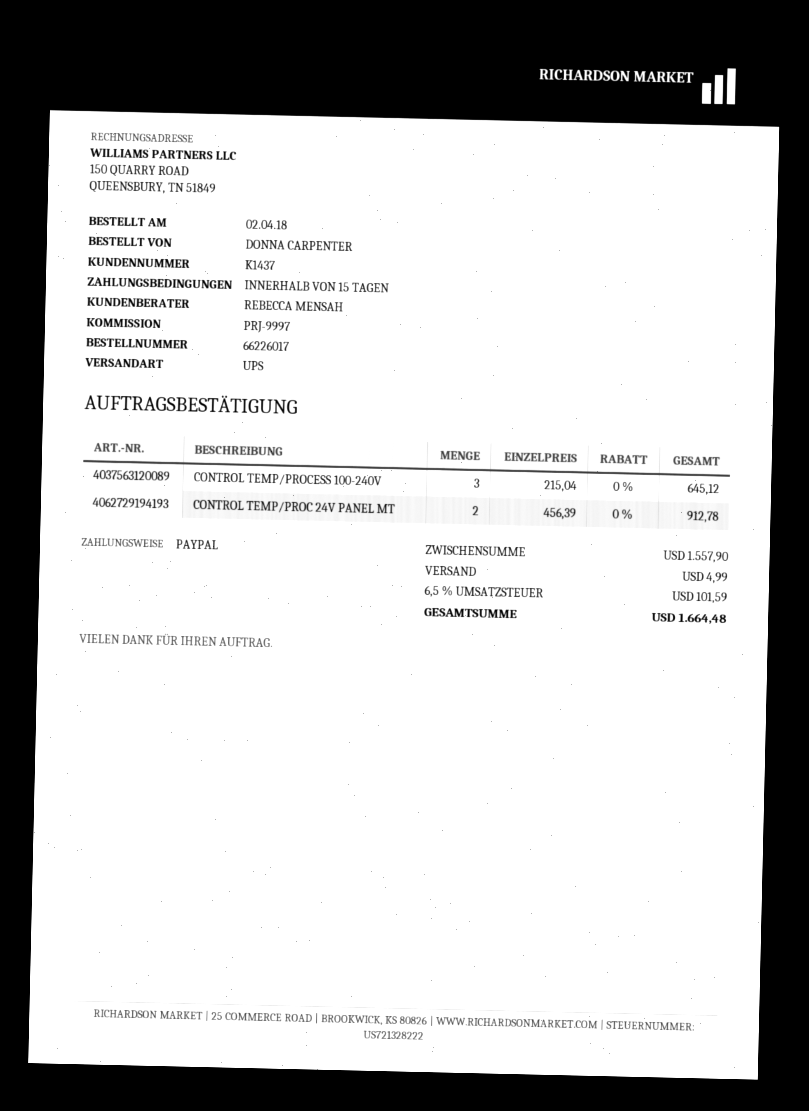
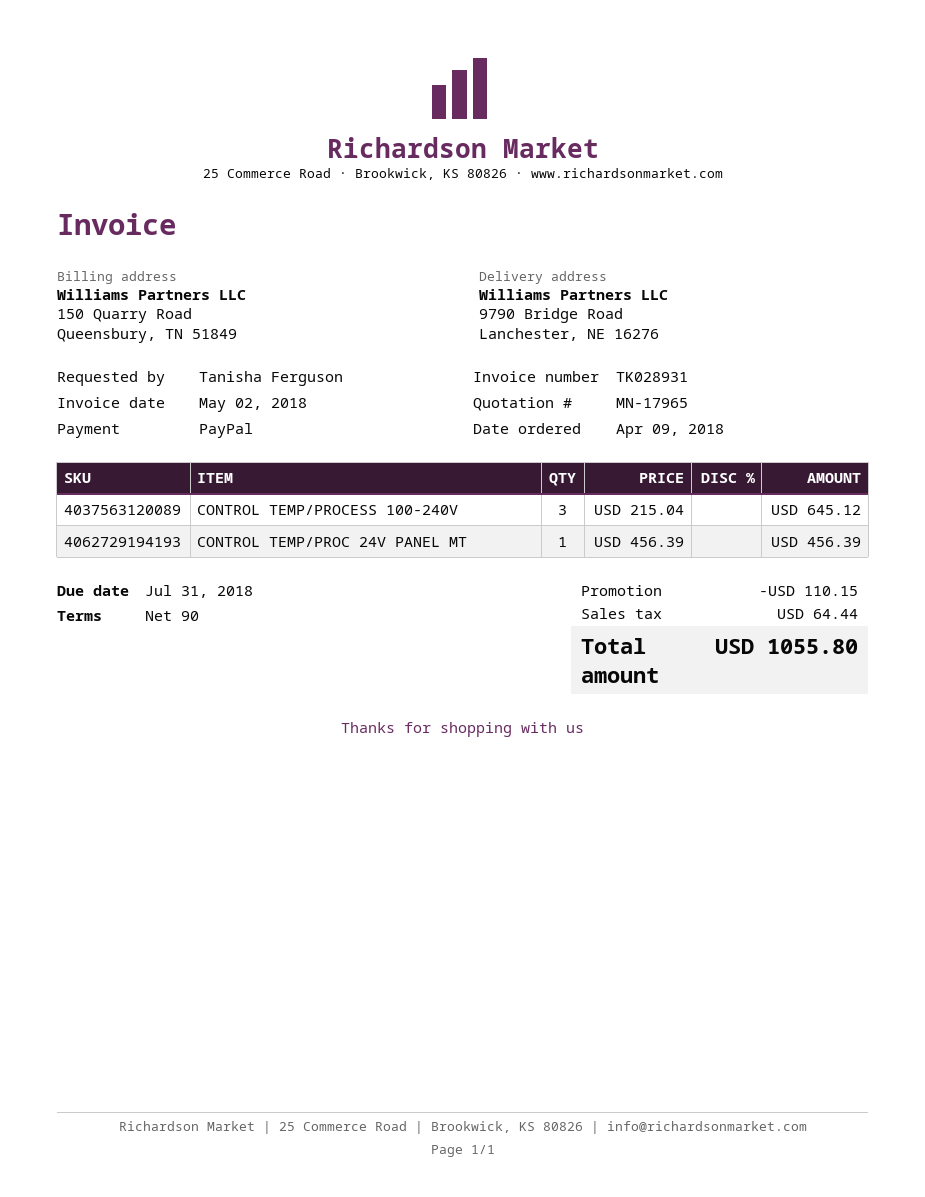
order date: 2018-04-02 -> 2018-04-09
payment terms: 15 days -> 90 days
ordered by: DONNA CARPENTER -> Tanisha Ferguson
CONTROL TEMP/PROC 24V PANEL MT: 2 x 456.39 = 912.78 -> 1 x 456.39 = 456.39
discount: none -> 110.15
shipping: 4.99 -> none
tax: 101.59 -> 64.44
total: 1664.48 -> 1055.80

